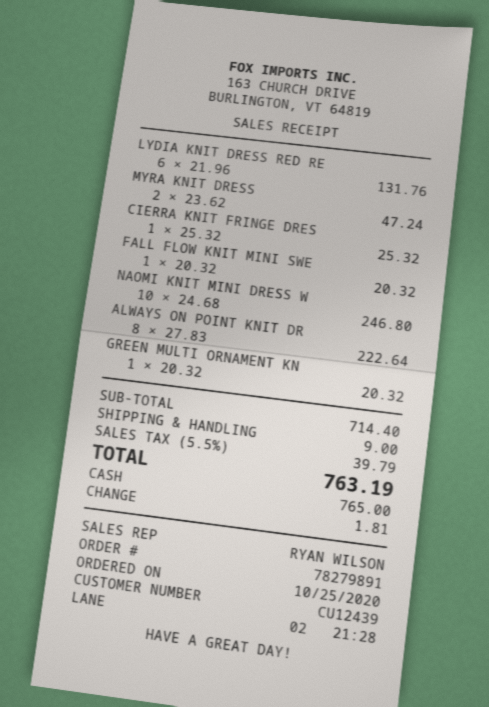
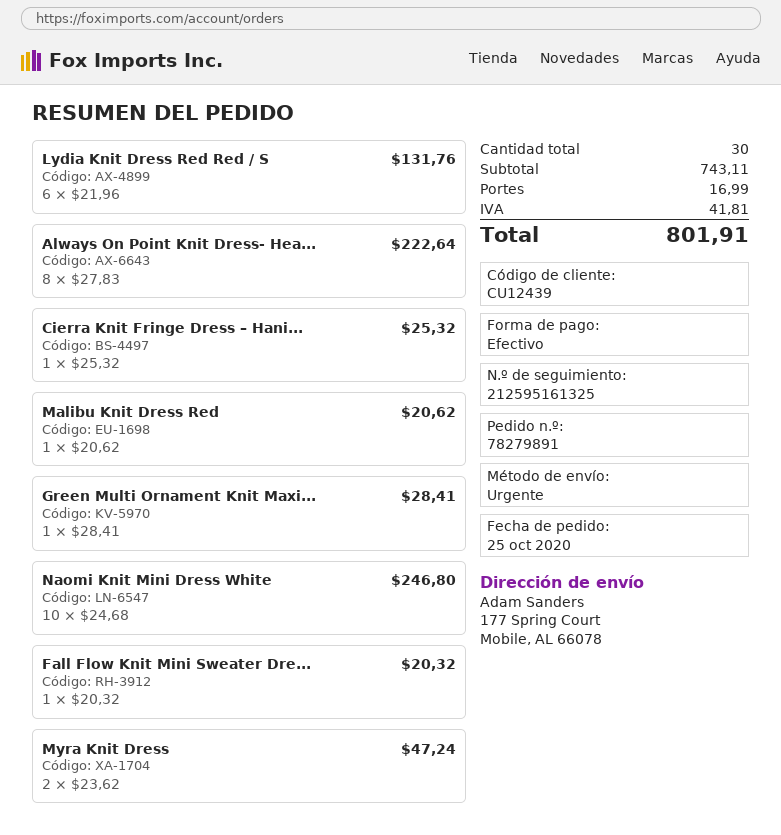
GREEN MULTI ORNAMENT KN: 1 x 20.32 = 20.32 -> 1 x 28.41 = 28.41
Malibu Knit Dress Red: none -> 1 x 20.62 = 20.62
subtotal: 714.40 -> 743.11
shipping: 9.00 -> 16.99
tax: 39.79 -> 41.81
total: 763.19 -> 801.91

